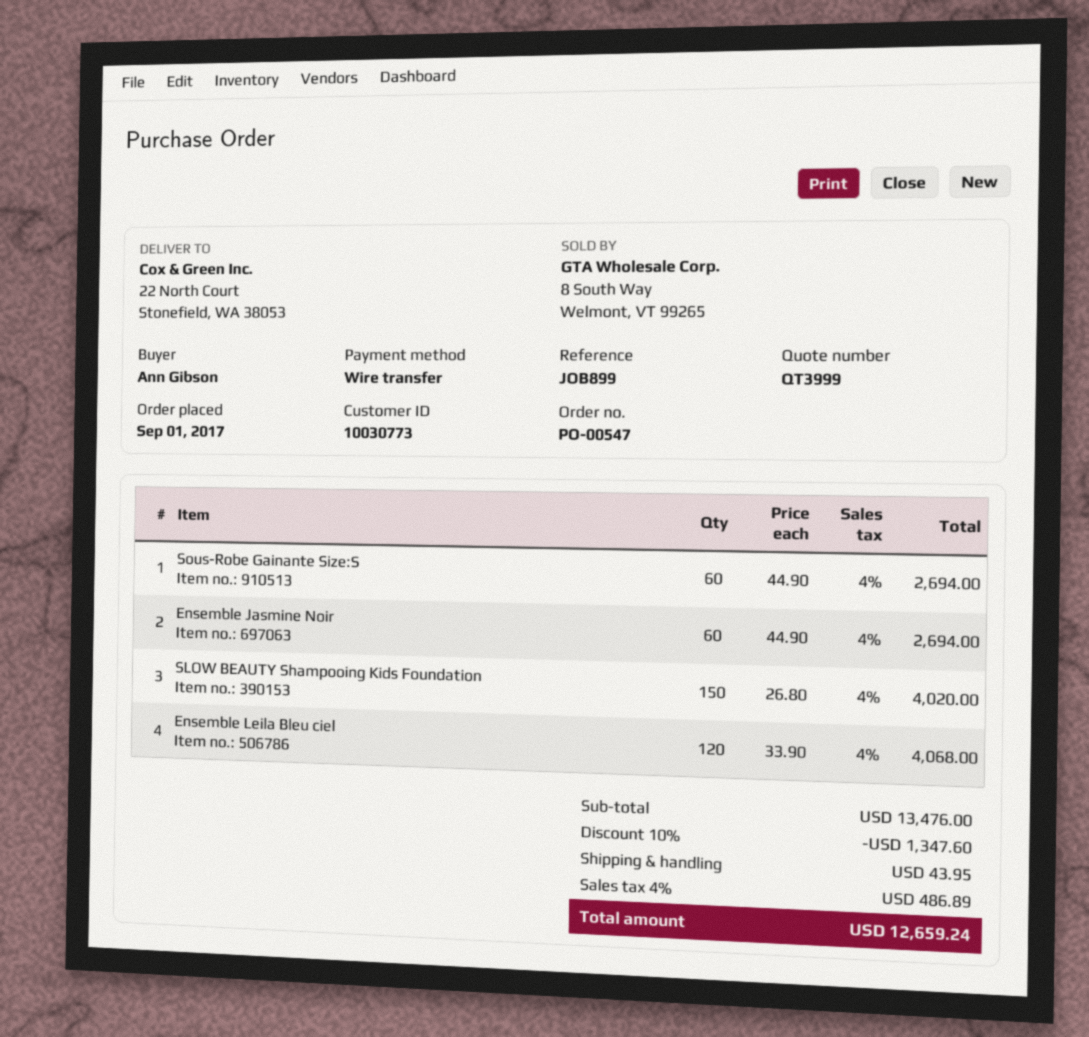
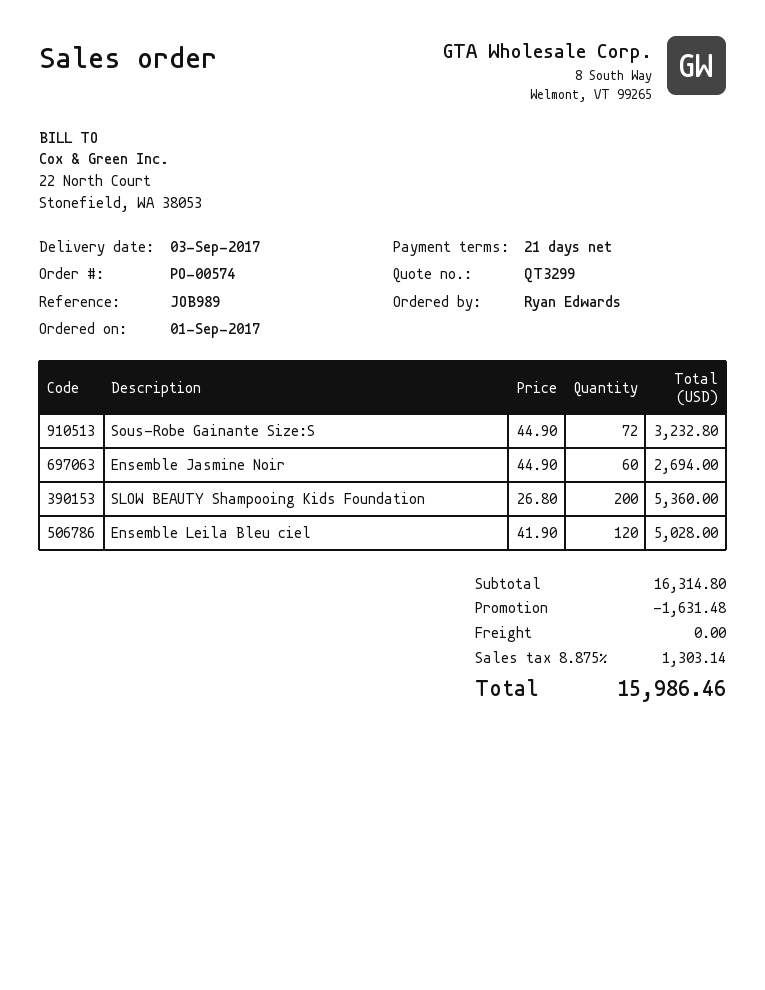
quote number: QT3999 -> QT3299
order number: PO-00547 -> PO-00574
reference: JOB899 -> JOB989
ordered by: Ann Gibson -> Ryan Edwards
Sous-Robe Gainante Size:S: 60 x 44.90 = 2694.00 -> 72 x 44.90 = 3232.80
SLOW BEAUTY Shampooing Kids Foundation: 150 x 26.80 = 4020.00 -> 200 x 26.80 = 5360.00
Ensemble Leila Bleu ciel: 120 x 33.90 = 4068.00 -> 120 x 41.90 = 5028.00
subtotal: 13476.00 -> 16314.80
discount: 1347.60 -> 1631.48
shipping: 43.95 -> 0.00
tax: 4% = 486.89 -> 8.875% = 1303.14
total: 12659.24 -> 15986.46

